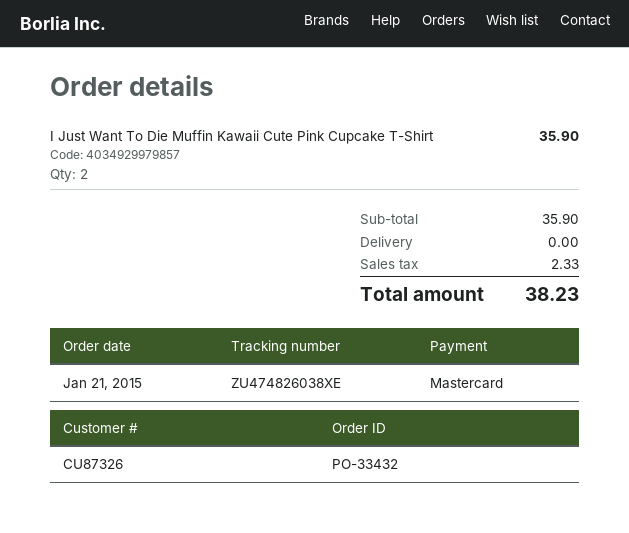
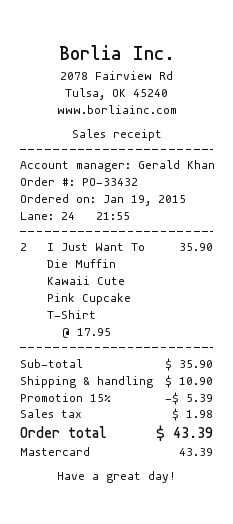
order date: 2015-01-21 -> 2015-01-19
discount: none -> 15% = 5.39
shipping: 0.00 -> 10.90
tax: 2.33 -> 1.98
total: 38.23 -> 43.39

